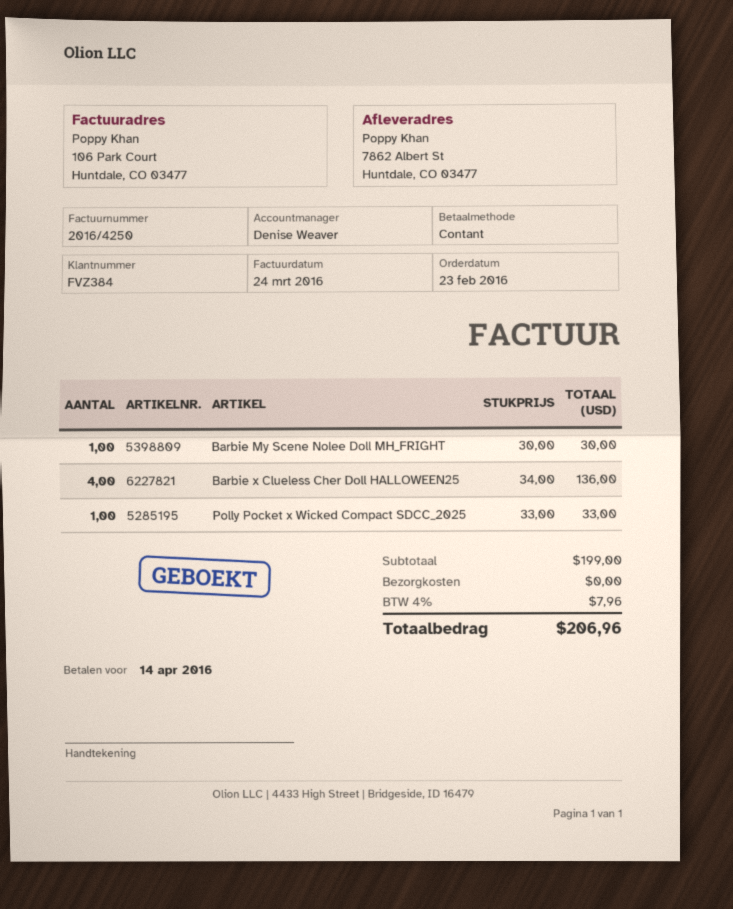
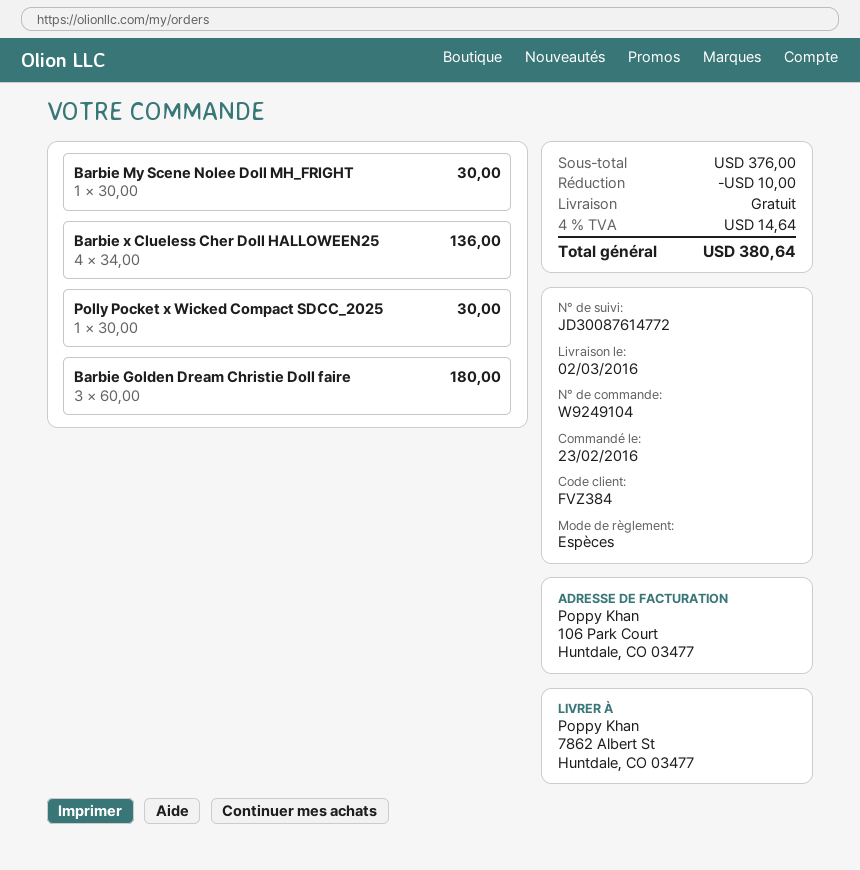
Polly Pocket x Wicked Compact SDCC_2025: 1 x 33.00 = 33.00 -> 1 x 30.00 = 30.00
Barbie Golden Dream Christie Doll faire: none -> 3 x 60.00 = 180.00
subtotal: 199.00 -> 376.00
discount: none -> 10.00
tax: 4% = 7.96 -> 4% = 14.64
total: 206.96 -> 380.64

